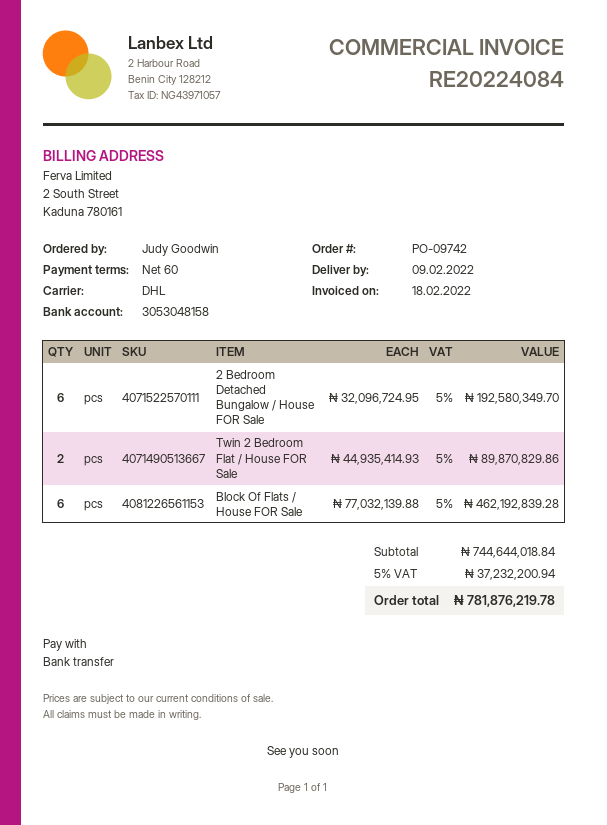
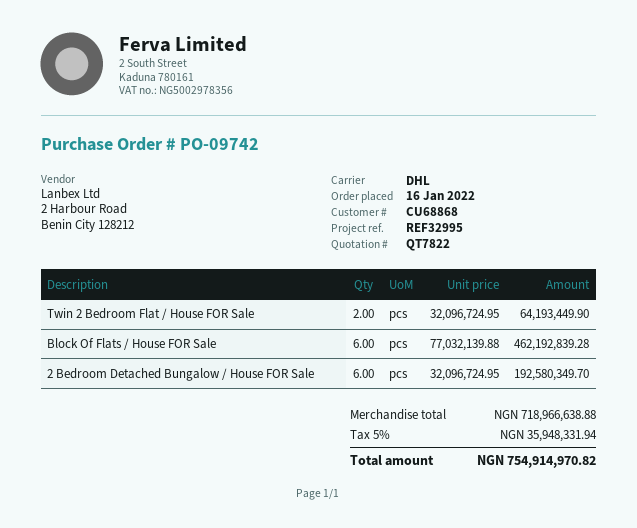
Twin 2 Bedroom Flat / House FOR Sale: 2 x 44935414.93 = 89870829.86 -> 2 x 32096724.95 = 64193449.90
subtotal: 744644018.84 -> 718966638.88
tax: 5% = 37232200.94 -> 5% = 35948331.94
total: 781876219.78 -> 754914970.82

